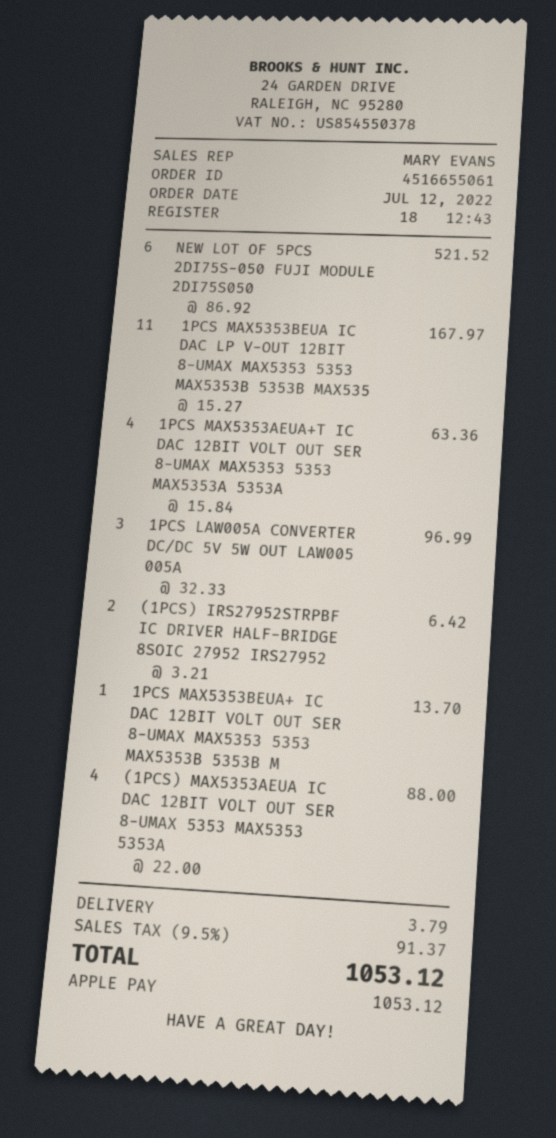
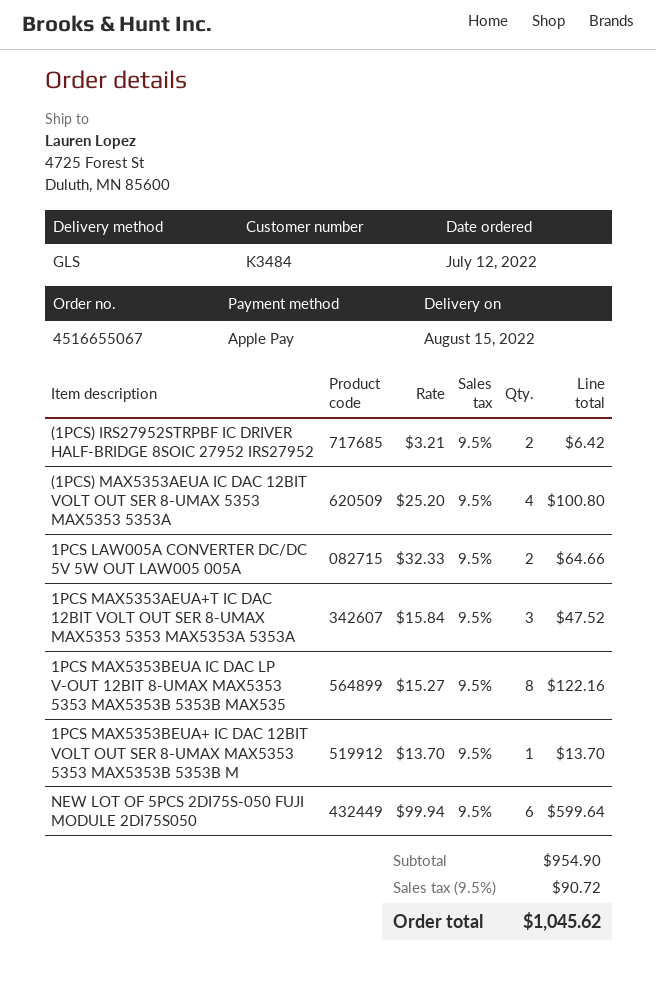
order number: 4516655061 -> 4516655067
NEW LOT OF 5PCS 2DI75S-050 FUJI MODULE 2DI75S050: 6 x 86.92 = 521.52 -> 6 x 99.94 = 599.64
1PCS MAX5353BEUA IC DAC LP V-OUT 12BIT 8-UMAX MAX5353 5353 MAX5353B 5353B MAX535: 11 x 15.27 = 167.97 -> 8 x 15.27 = 122.16
1PCS MAX5353AEUA+T IC DAC 12BIT VOLT OUT SER 8-UMAX MAX5353 5353 MAX5353A 5353A: 4 x 15.84 = 63.36 -> 3 x 15.84 = 47.52
1PCS LAW005A CONVERTER DC/DC 5V 5W OUT LAW005 005A: 3 x 32.33 = 96.99 -> 2 x 32.33 = 64.66
(1PCS) MAX5353AEUA IC DAC 12BIT VOLT OUT SER 8-UMAX 5353 MAX5353 5353A: 4 x 22.00 = 88.00 -> 4 x 25.20 = 100.80
shipping: 3.79 -> none
tax: 9.5% = 91.37 -> 9.5% = 90.72
total: 1053.12 -> 1045.62

